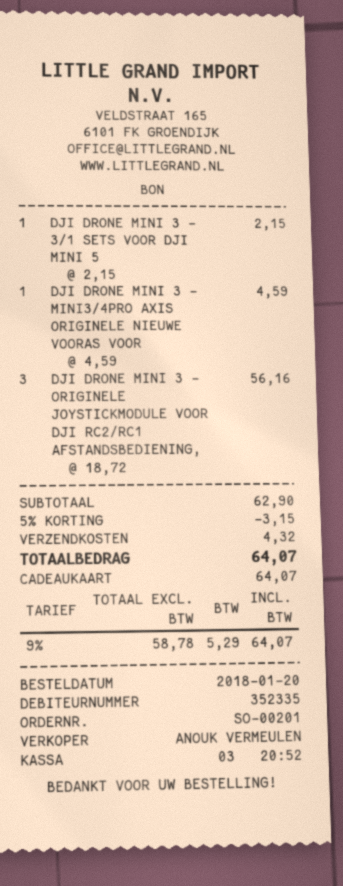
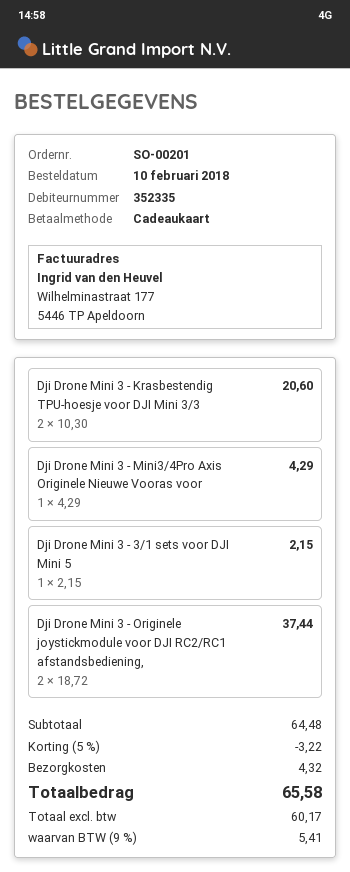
order date: 2018-01-20 -> 2018-02-10
DJI DRONE MINI 3 - MINI3/4PRO AXIS ORIGINELE NIEUWE VOORAS VOOR: 1 x 4.59 = 4.59 -> 1 x 4.29 = 4.29
DJI DRONE MINI 3 - ORIGINELE JOYSTICKMODULE VOOR DJI RC2/RC1 AFSTANDSBEDIENING,: 3 x 18.72 = 56.16 -> 2 x 18.72 = 37.44
Dji Drone Mini 3 - Krasbestendig TPU-hoesje voor DJI Mini 3/3: none -> 2 x 10.30 = 20.60
subtotal: 62.90 -> 64.48
discount: 5% = 3.15 -> 5% = 3.22
net: 58.78 -> 60.17
tax: 9% = 5.29 -> 9% = 5.41
total: 64.07 -> 65.58

